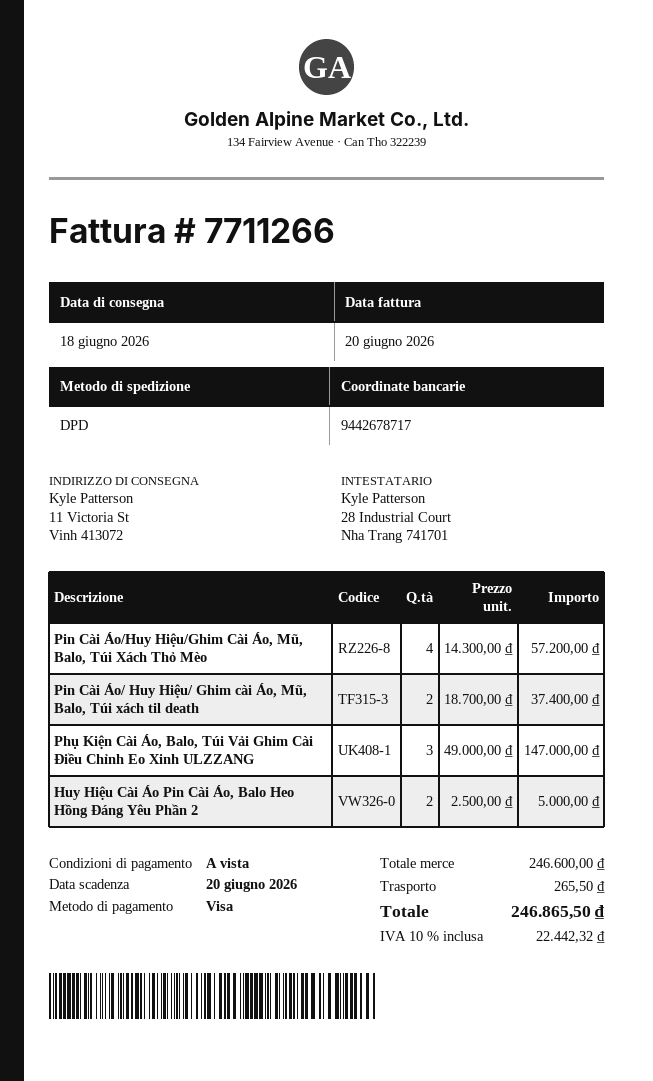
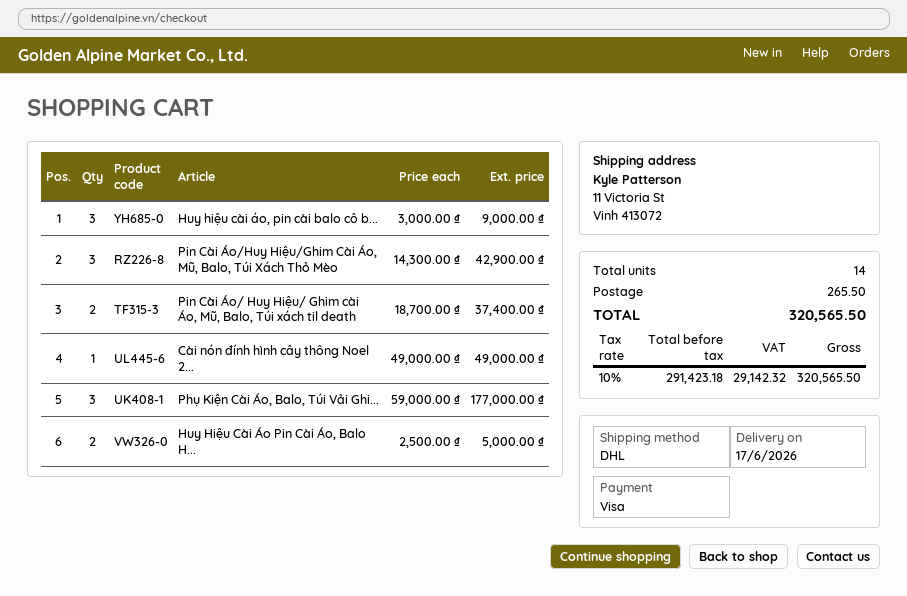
delivery date: 2026-06-18 -> 2026-06-17
shipping method: DPD -> DHL
Pin Cài Áo/Huy Hiệu/Ghim Cài Áo, Mũ, Balo, Túi Xách Thỏ Mèo: 4 x 14300.00 = 57200.00 -> 3 x 14300.00 = 42900.00
Phụ Kiện Cài Áo, Balo, Túi Vải Ghim Cài Điều Chỉnh Eo Xinh ULZZANG: 3 x 49000.00 = 147000.00 -> 3 x 59000.00 = 177000.00
Huy hiệu cài áo, pin cài balo cô b...: none -> 3 x 3000.00 = 9000.00
Cài nón đính hình cây thông Noel 2...: none -> 1 x 49000.00 = 49000.00
tax: 10% = 22442.32 -> 10% = 29142.32
total: 246865.50 -> 320565.50

